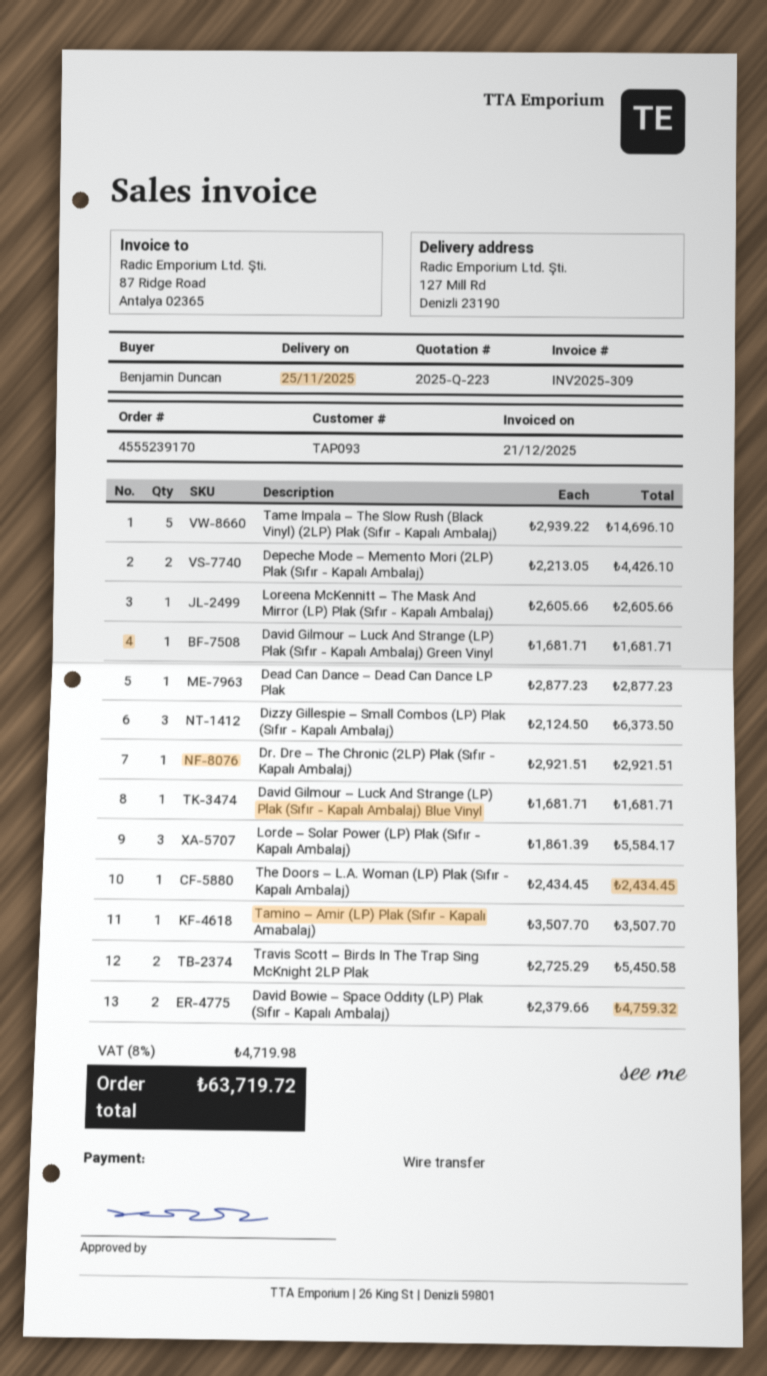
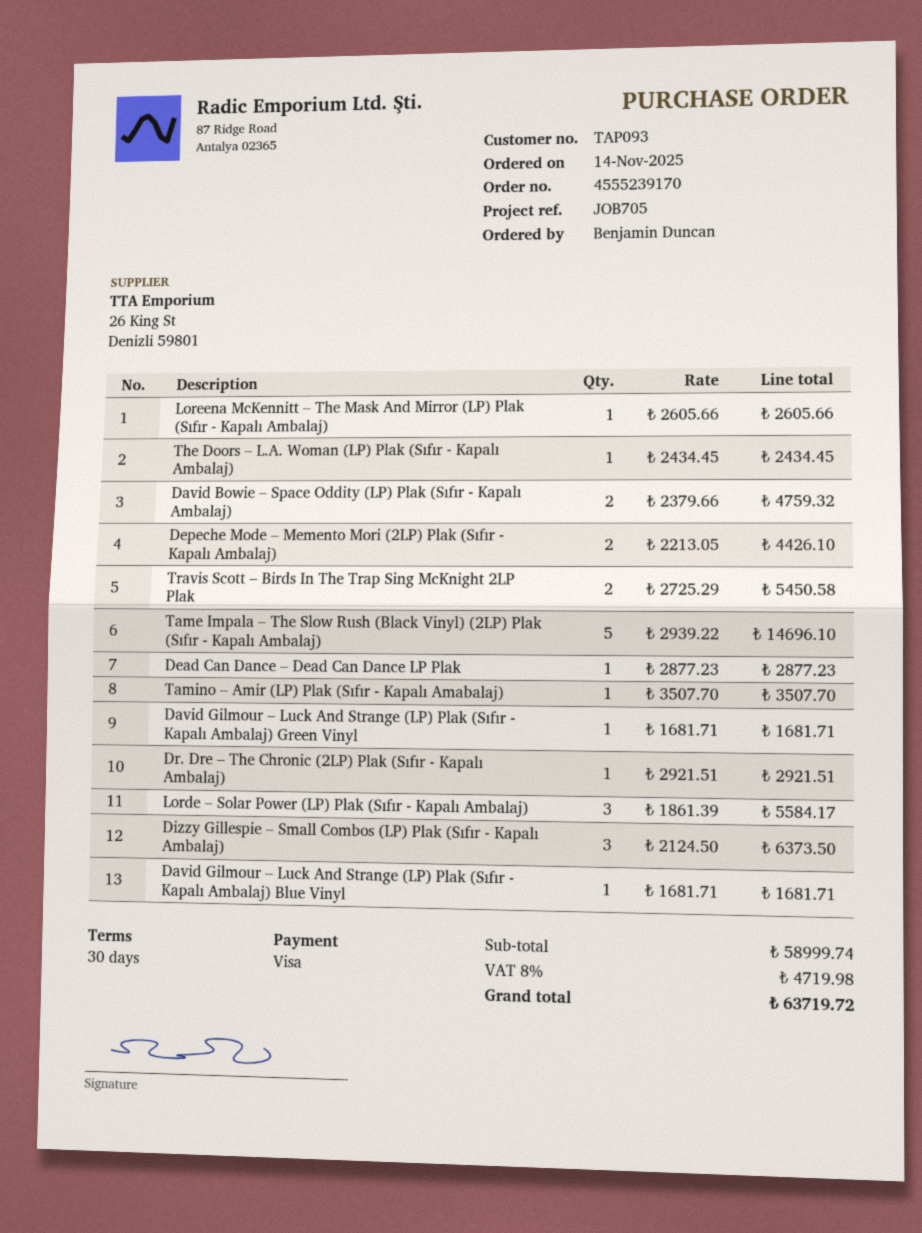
payment method: bank transfer -> Visa

